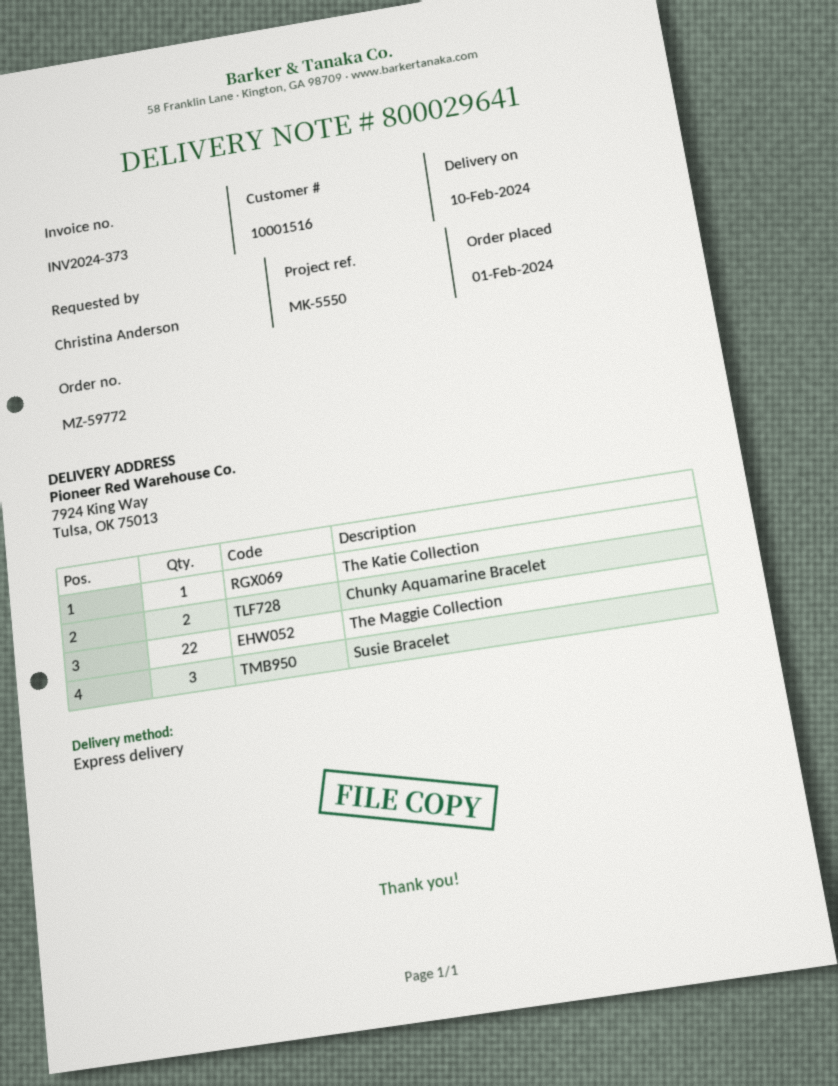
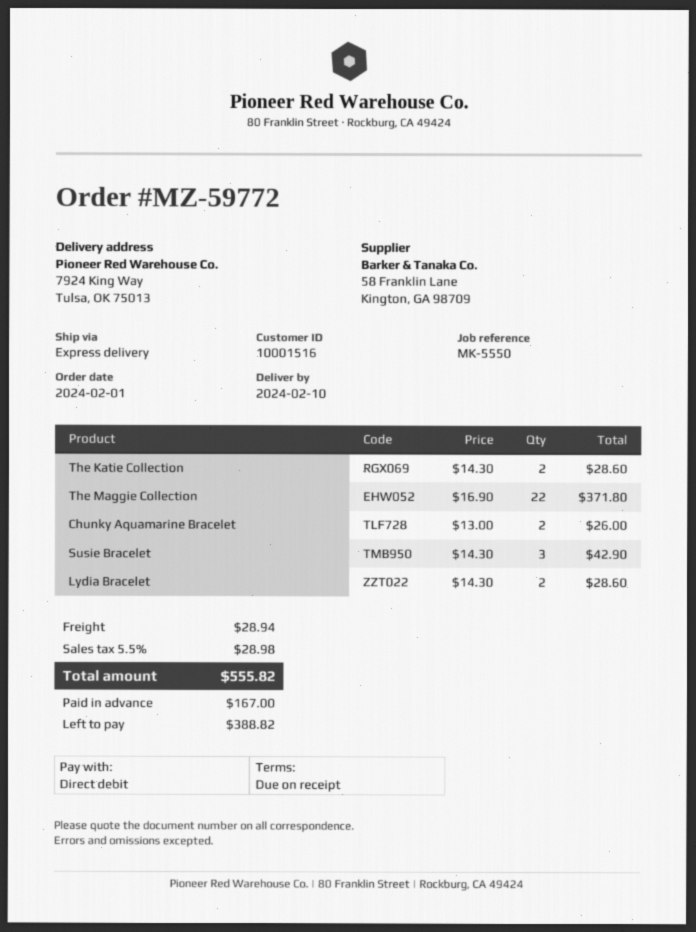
The Katie Collection: 1 -> 2
Lydia Bracelet: none -> 2

